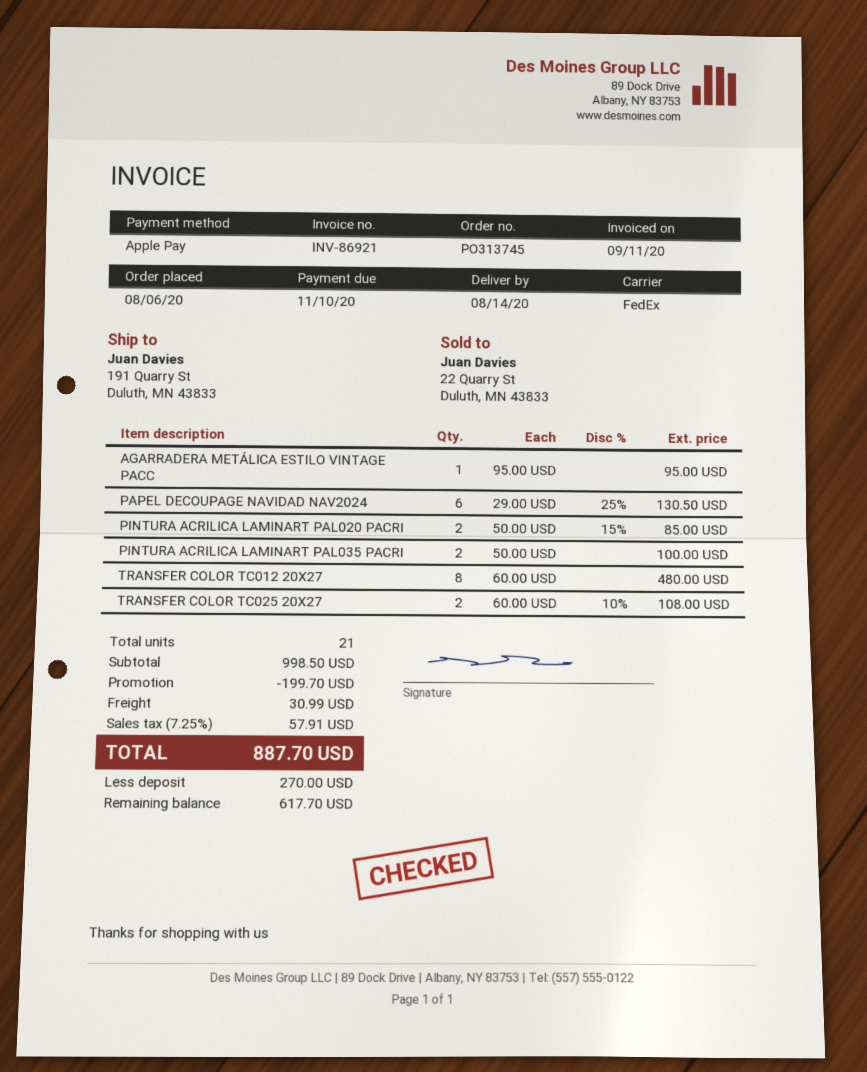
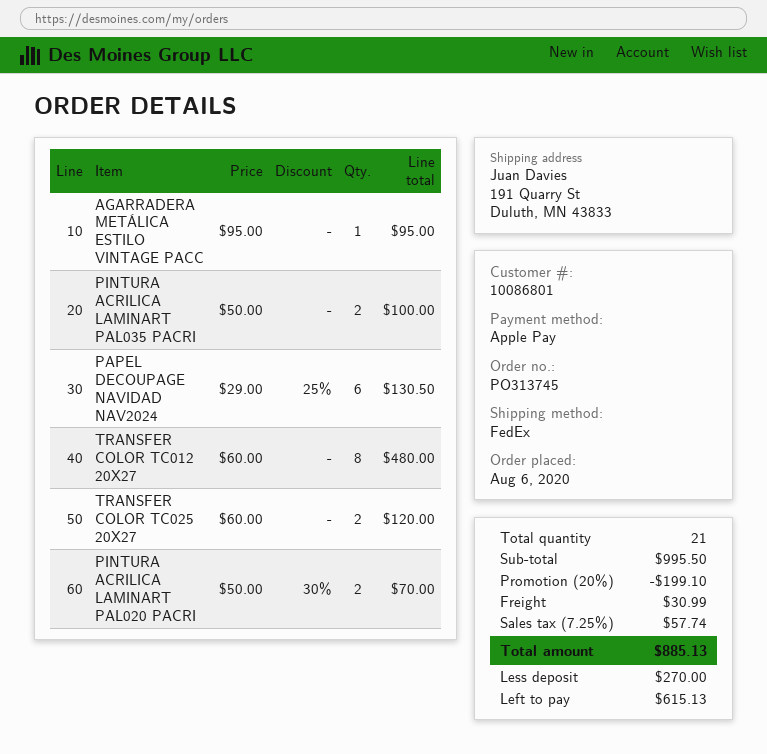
PINTURA ACRILICA LAMINART PAL020 PACRI: 2 x 50.00 - 15% = 85.00 -> 2 x 50.00 - 30% = 70.00
TRANSFER COLOR TC025 20X27: 2 x 60.00 - 10% = 108.00 -> 2 x 60.00 = 120.00
subtotal: 998.50 -> 995.50
discount: 199.70 -> 199.10
tax: 7.25% = 57.91 -> 7.25% = 57.74
total: 887.70 -> 885.13
balance: 617.70 -> 615.13

